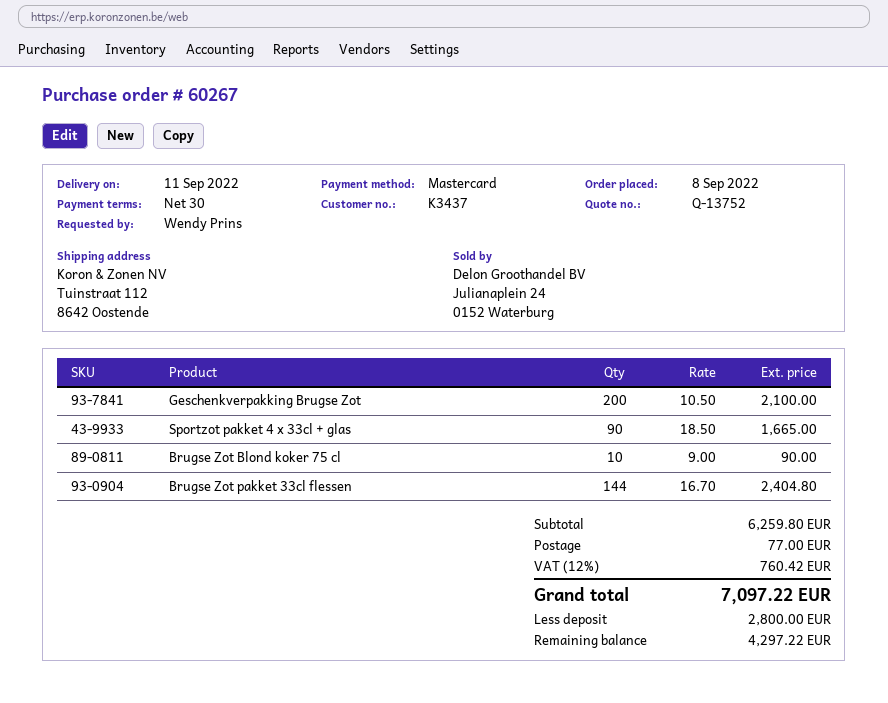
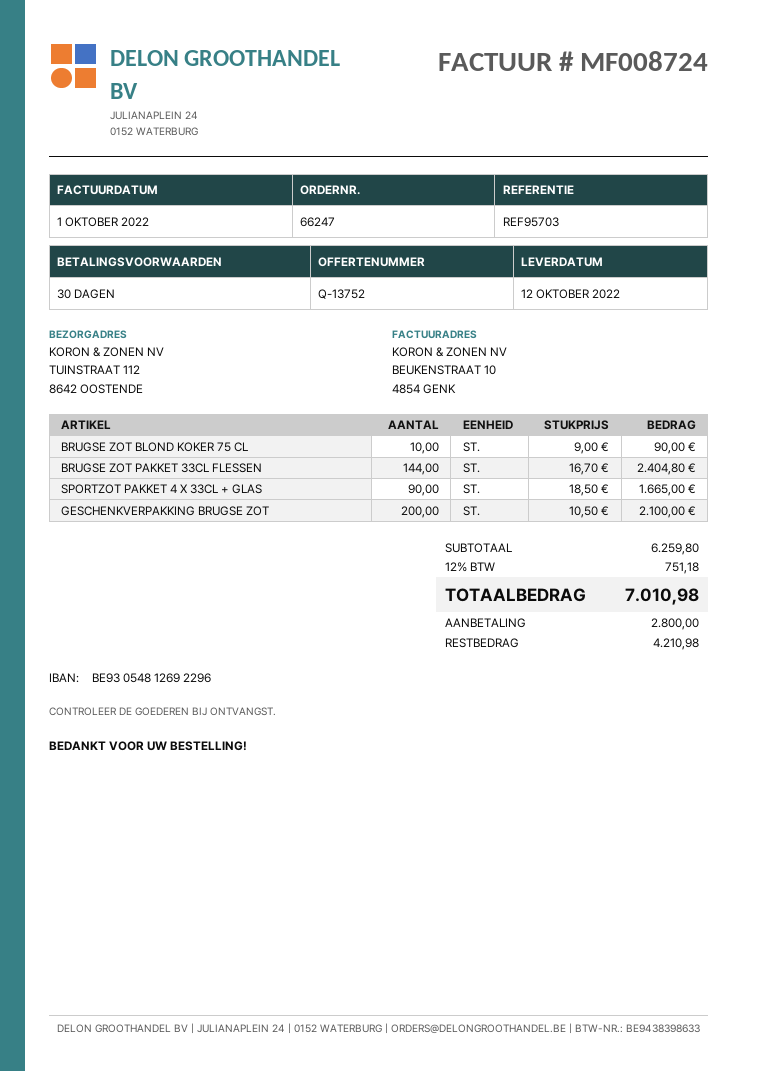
order number: 60267 -> 66247
delivery date: 2022-09-11 -> 2022-10-12
shipping: 77.00 -> none
tax: 12% = 760.42 -> 12% = 751.18
total: 7097.22 -> 7010.98
balance: 4297.22 -> 4210.98

